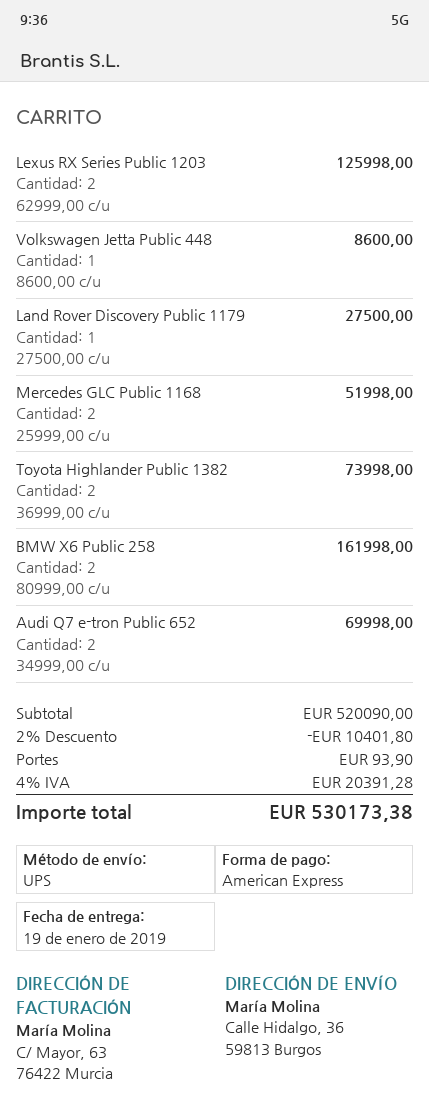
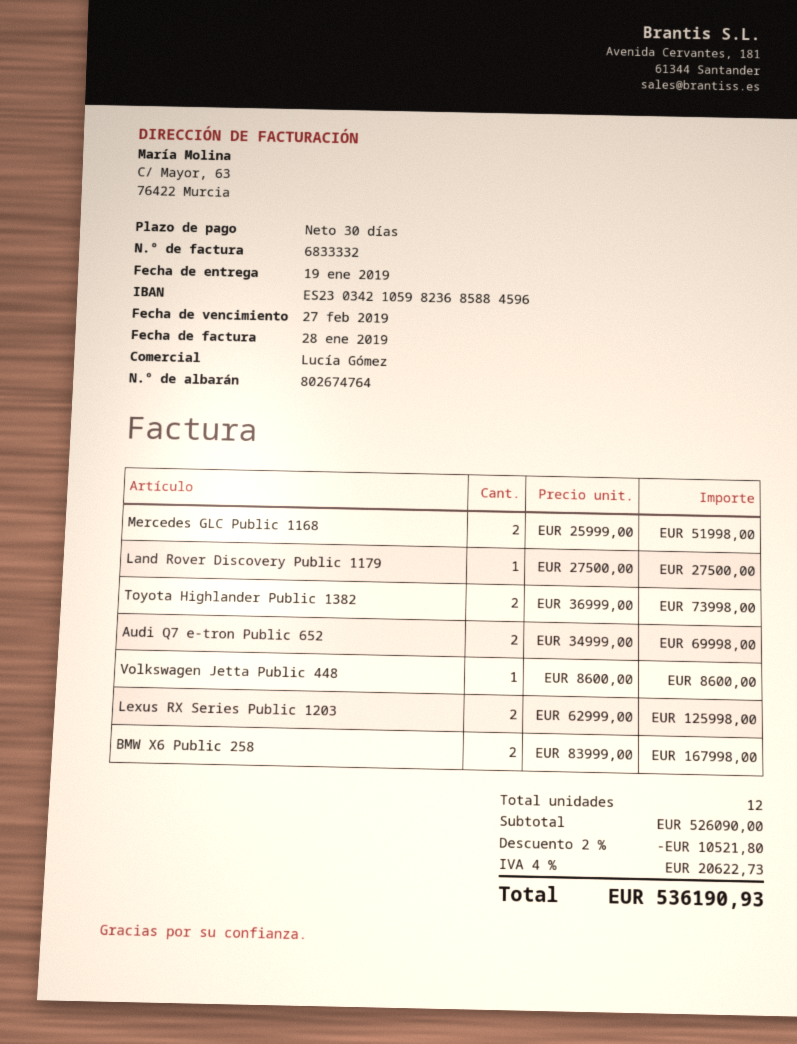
BMW X6 Public 258: 2 x 80999.00 = 161998.00 -> 2 x 83999.00 = 167998.00
subtotal: 520090.00 -> 526090.00
discount: 2% = 10401.80 -> 2% = 10521.80
shipping: 93.90 -> none
tax: 4% = 20391.28 -> 4% = 20622.73
total: 530173.38 -> 536190.93

